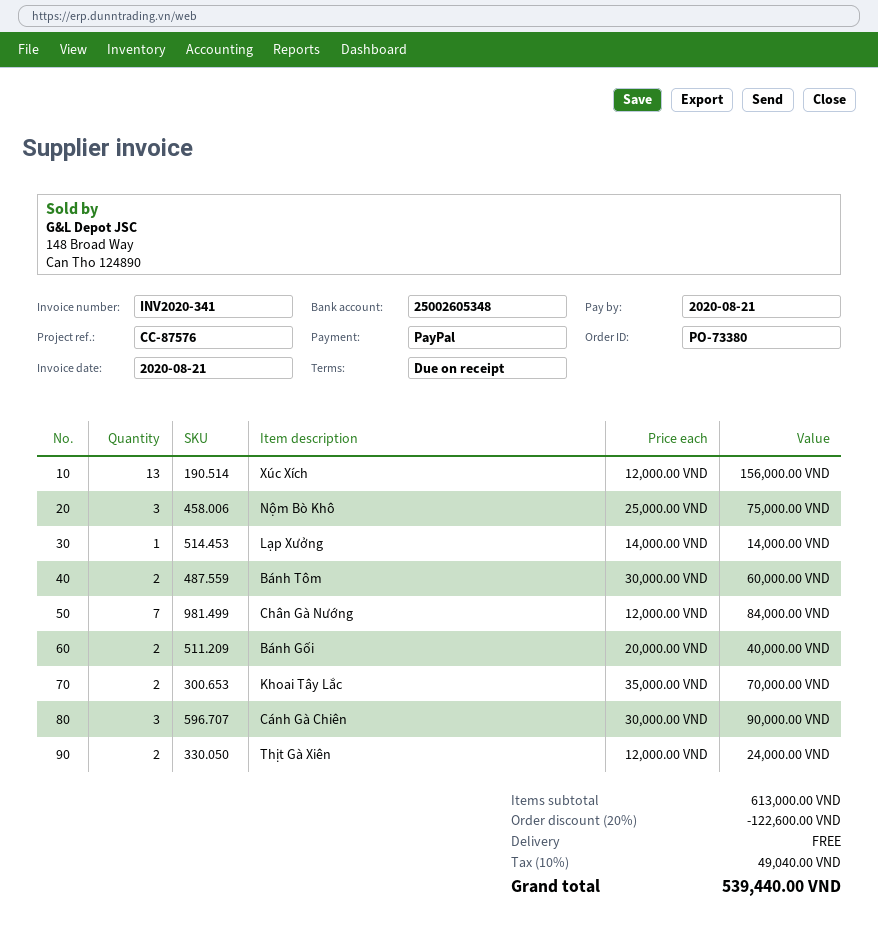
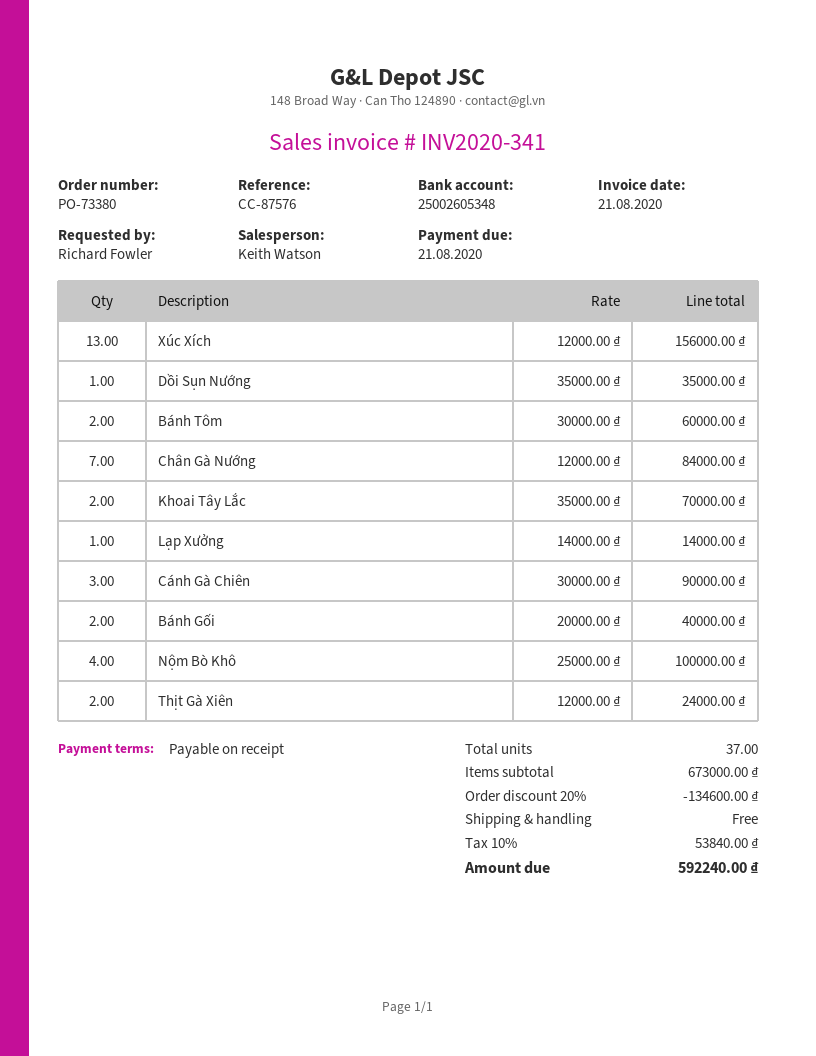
Nộm Bò Khô: 3 x 25000.00 = 75000.00 -> 4 x 25000.00 = 100000.00
Dồi Sụn Nướng: none -> 1 x 35000.00 = 35000.00
subtotal: 613000.00 -> 673000.00
discount: 20% = 122600.00 -> 20% = 134600.00
tax: 10% = 49040.00 -> 10% = 53840.00
total: 539440.00 -> 592240.00

